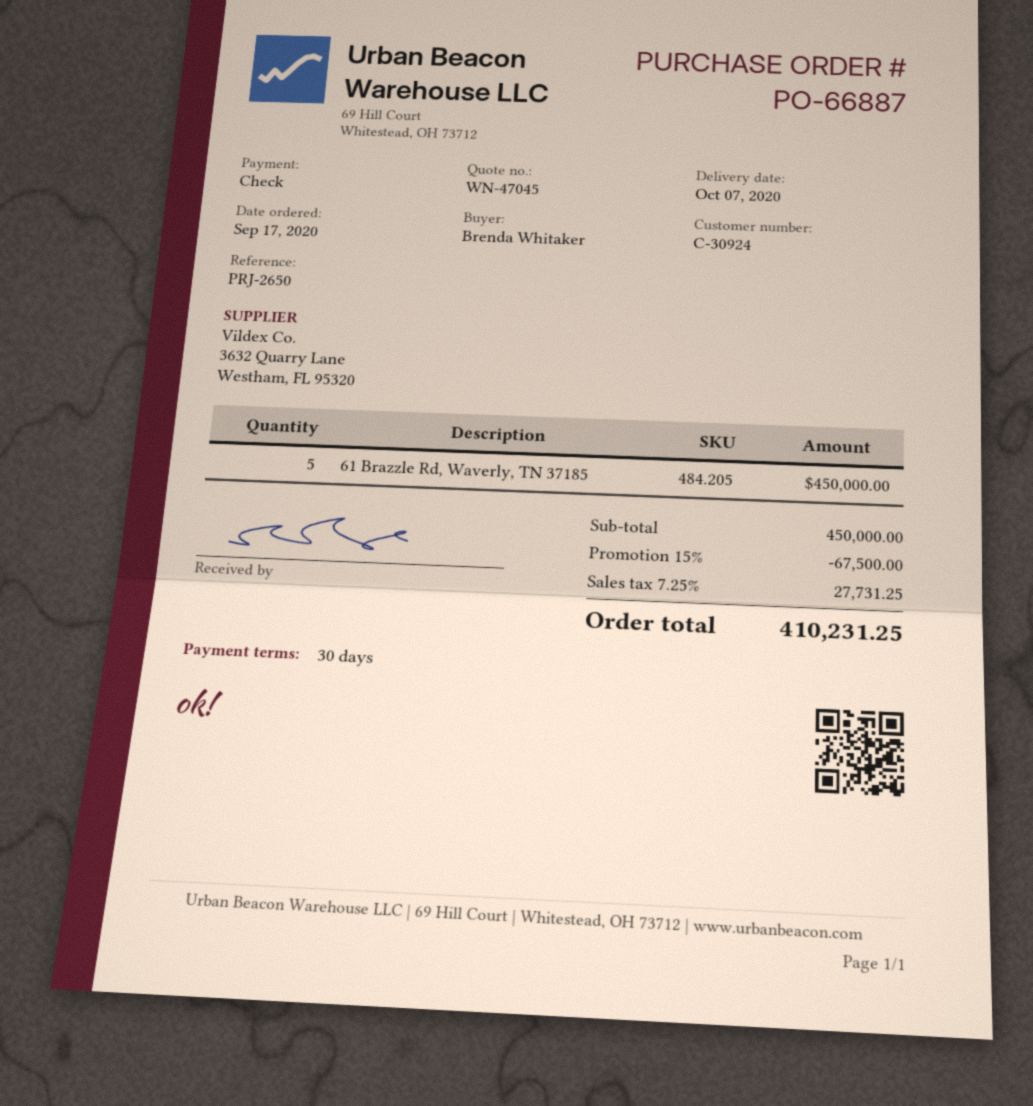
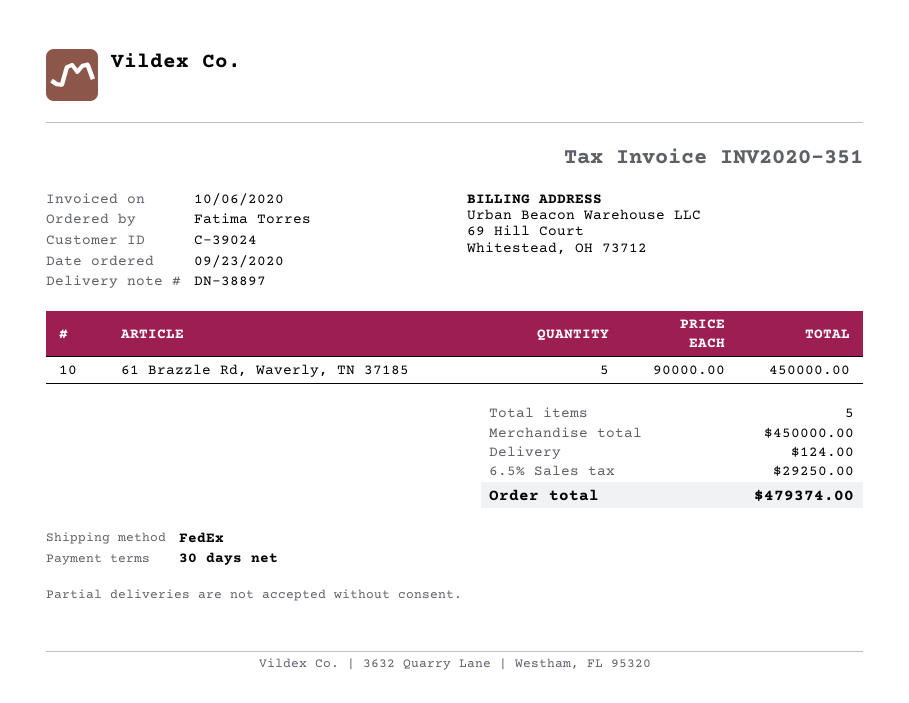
order date: 2020-09-17 -> 2020-09-23
customer number: C-30924 -> C-39024
ordered by: Brenda Whitaker -> Fatima Torres
discount: 15% = 67500.00 -> none
shipping: none -> 124.00
tax: 7.25% = 27731.25 -> 6.5% = 29250.00
total: 410231.25 -> 479374.00

